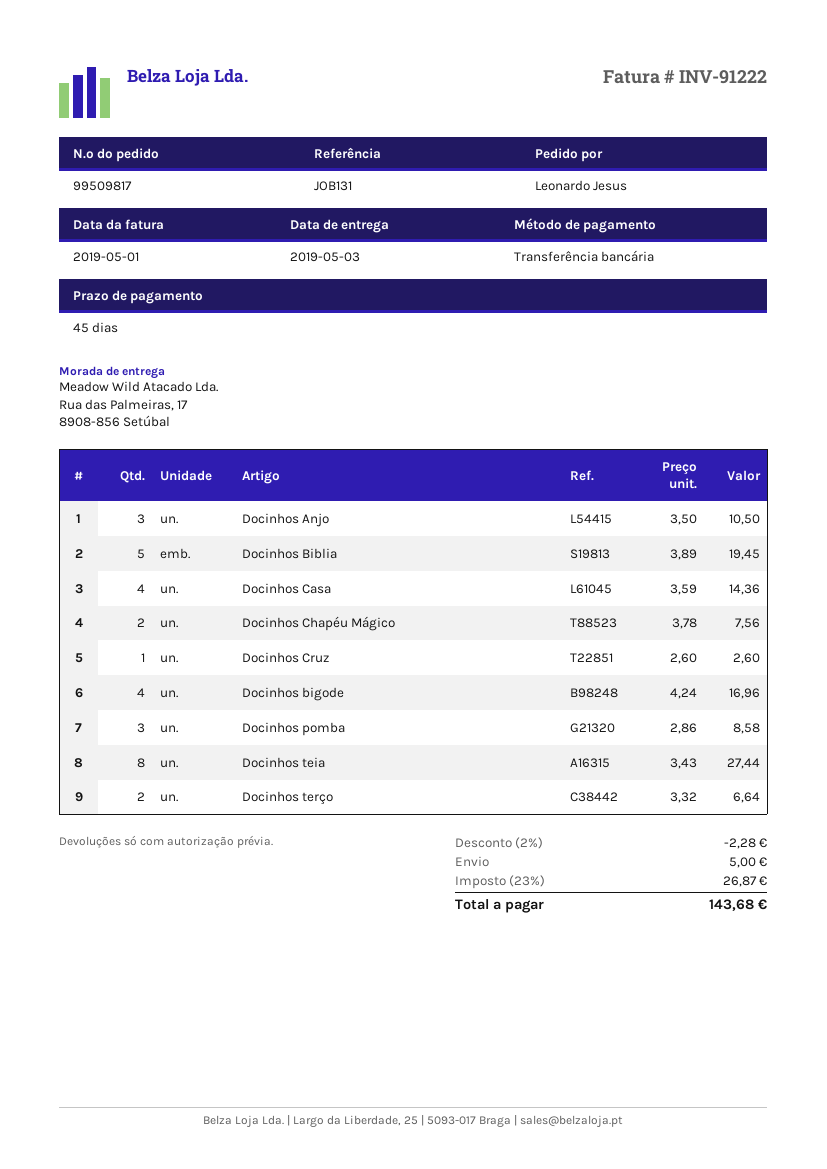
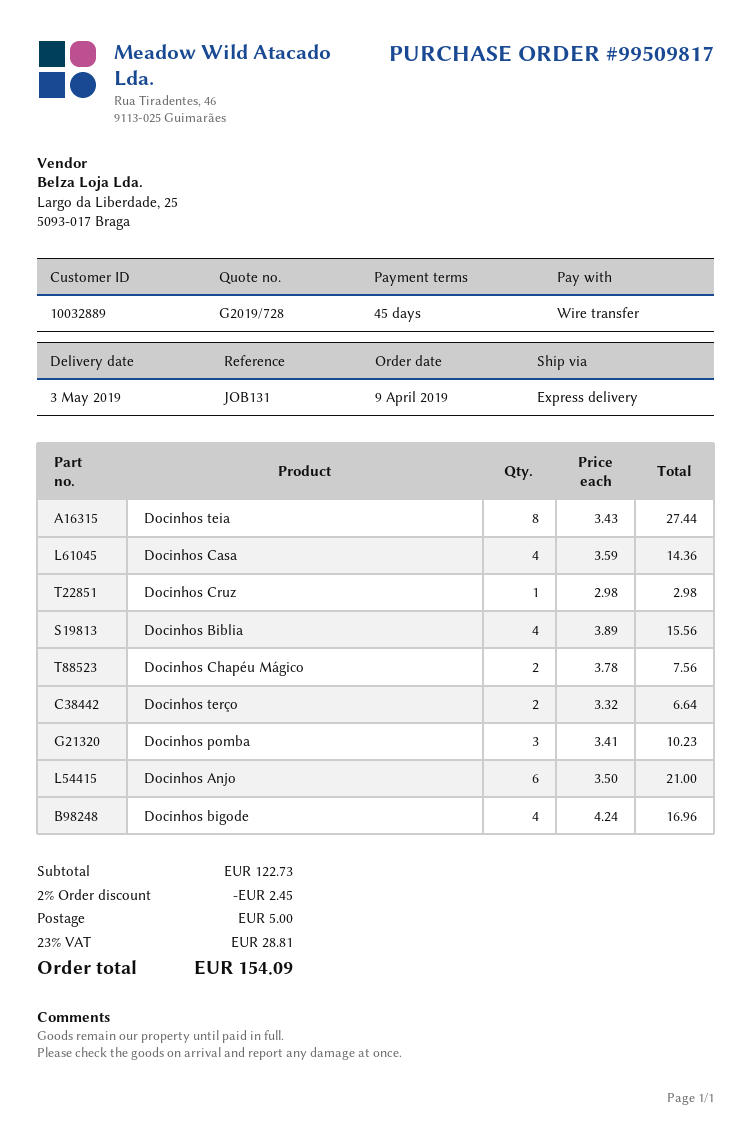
Docinhos Anjo: 3 x 3.50 = 10.50 -> 6 x 3.50 = 21.00
Docinhos Biblia: 5 x 3.89 = 19.45 -> 4 x 3.89 = 15.56
Docinhos Cruz: 1 x 2.60 = 2.60 -> 1 x 2.98 = 2.98
Docinhos pomba: 3 x 2.86 = 8.58 -> 3 x 3.41 = 10.23
discount: 2% = 2.28 -> 2% = 2.45
tax: 23% = 26.87 -> 23% = 28.81
total: 143.68 -> 154.09

